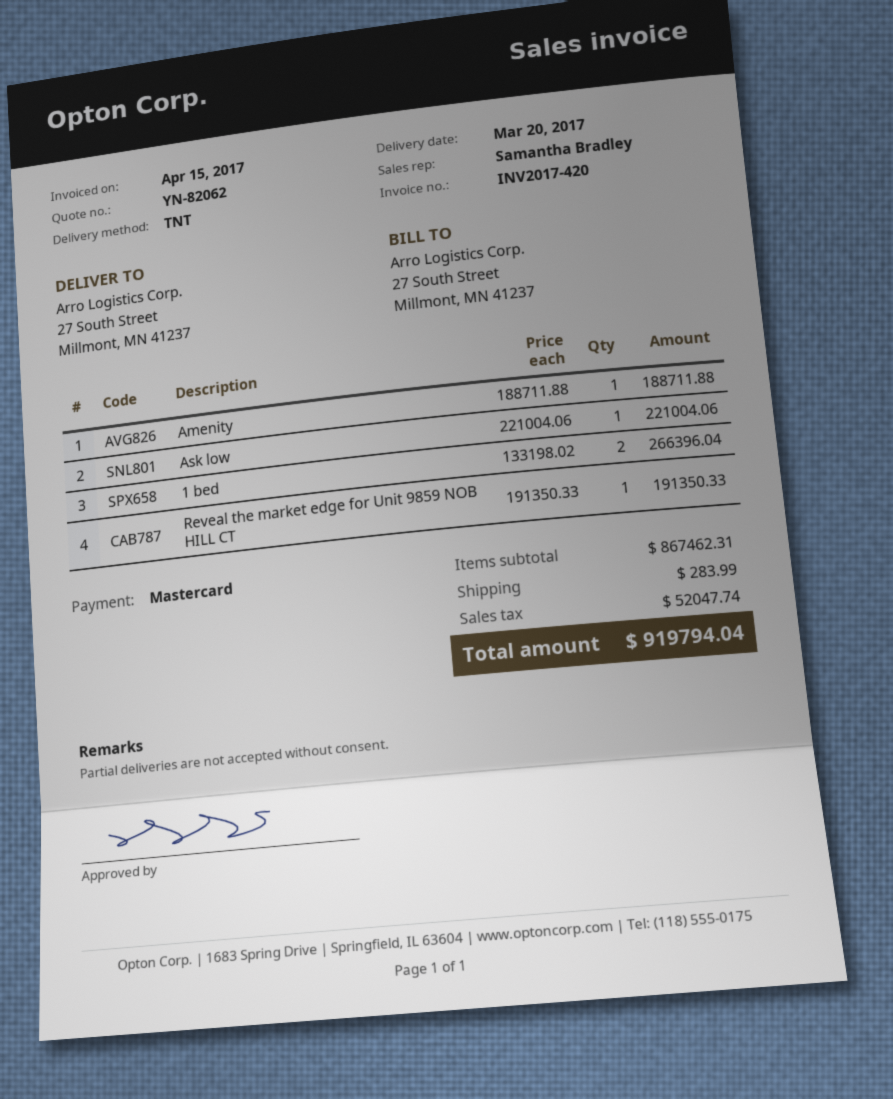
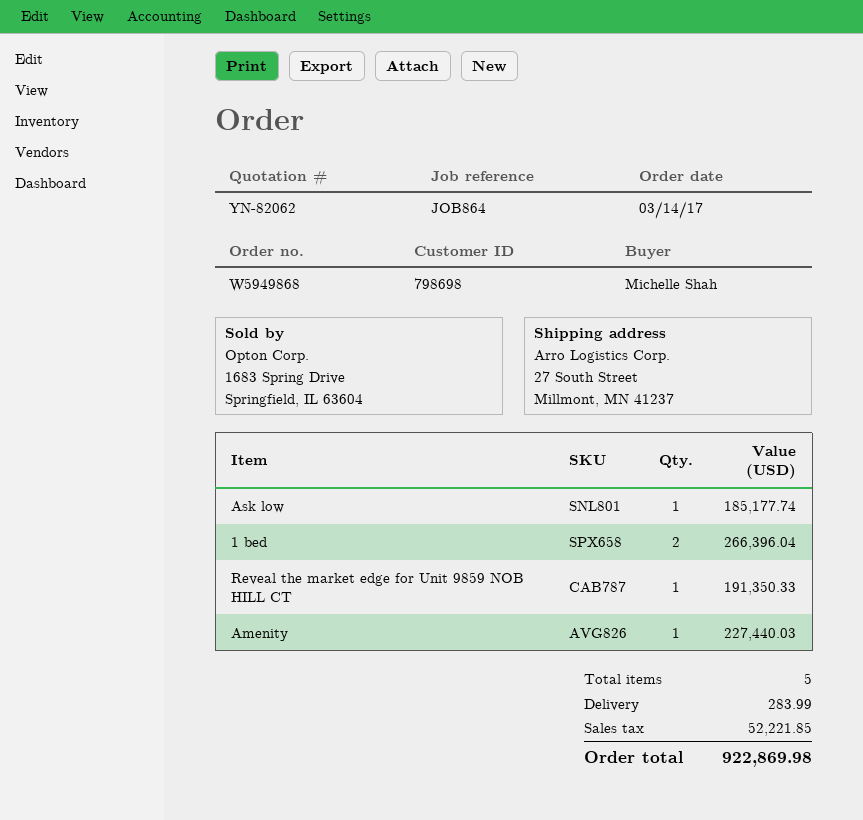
Amenity: 1 for 188711.88 -> 1 for 227440.03
Ask low: 1 for 221004.06 -> 1 for 185177.74
tax: 52047.74 -> 52221.85
total: 919794.04 -> 922869.98

